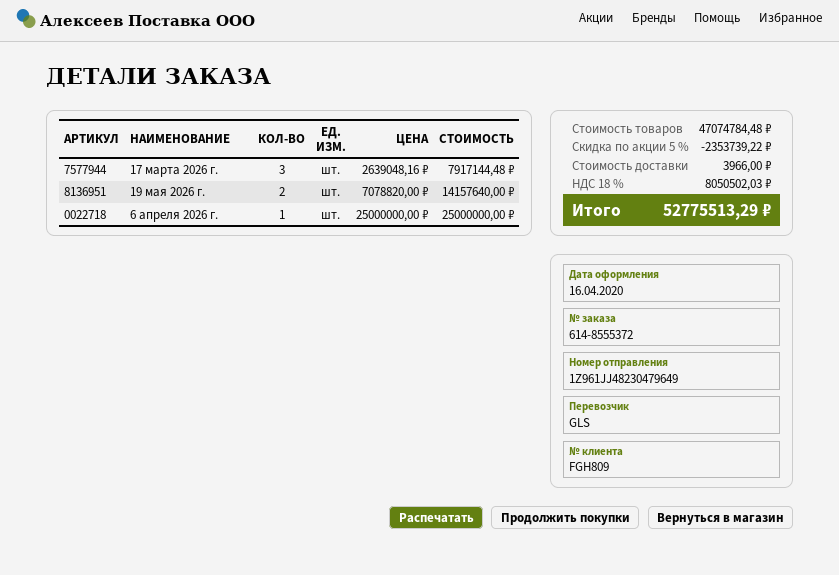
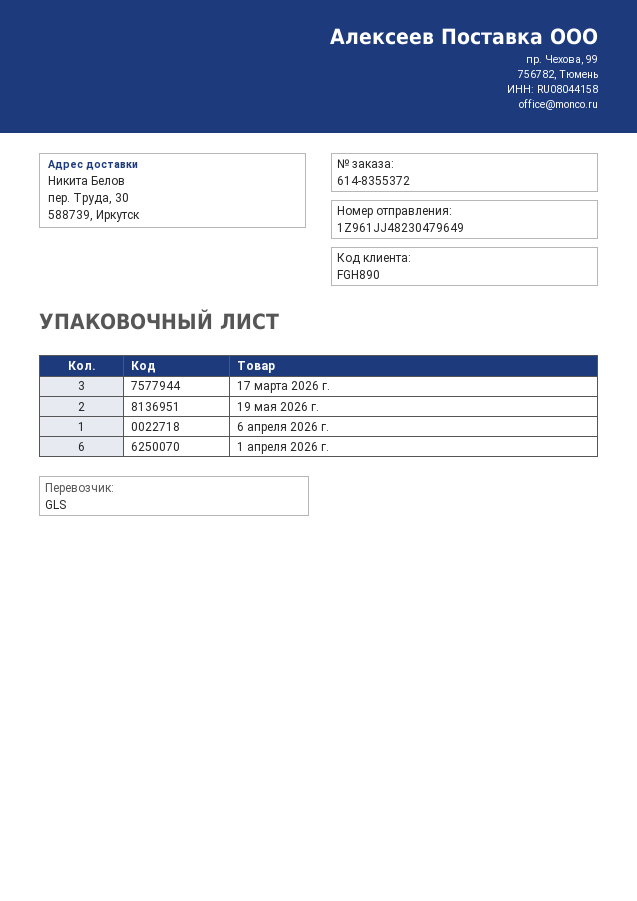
order number: 614-8555372 -> 614-8355372
customer number: FGH809 -> FGH890
1 апреля 2026 г.: none -> 6

